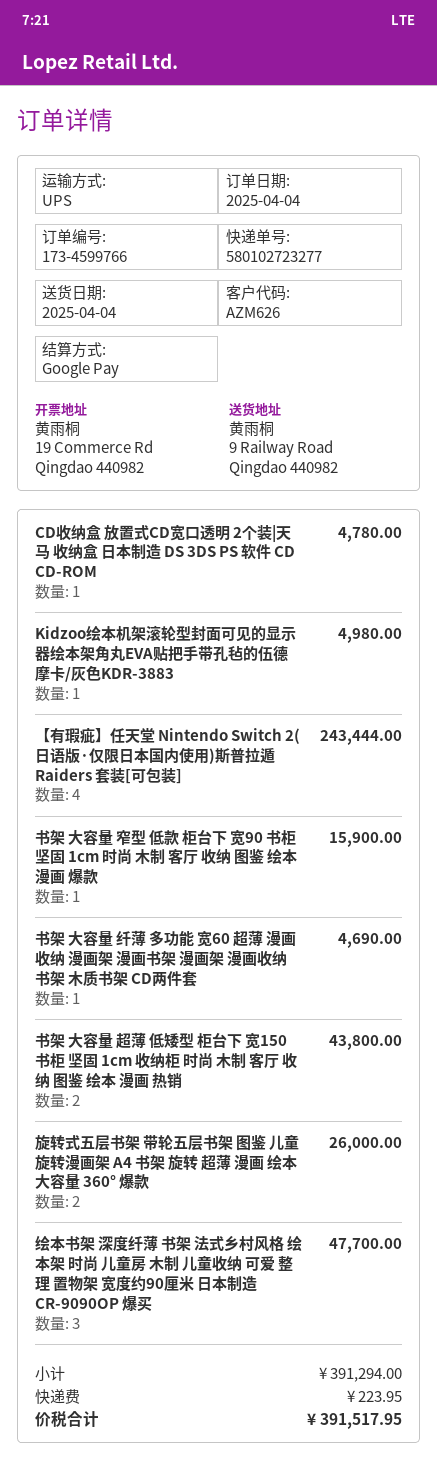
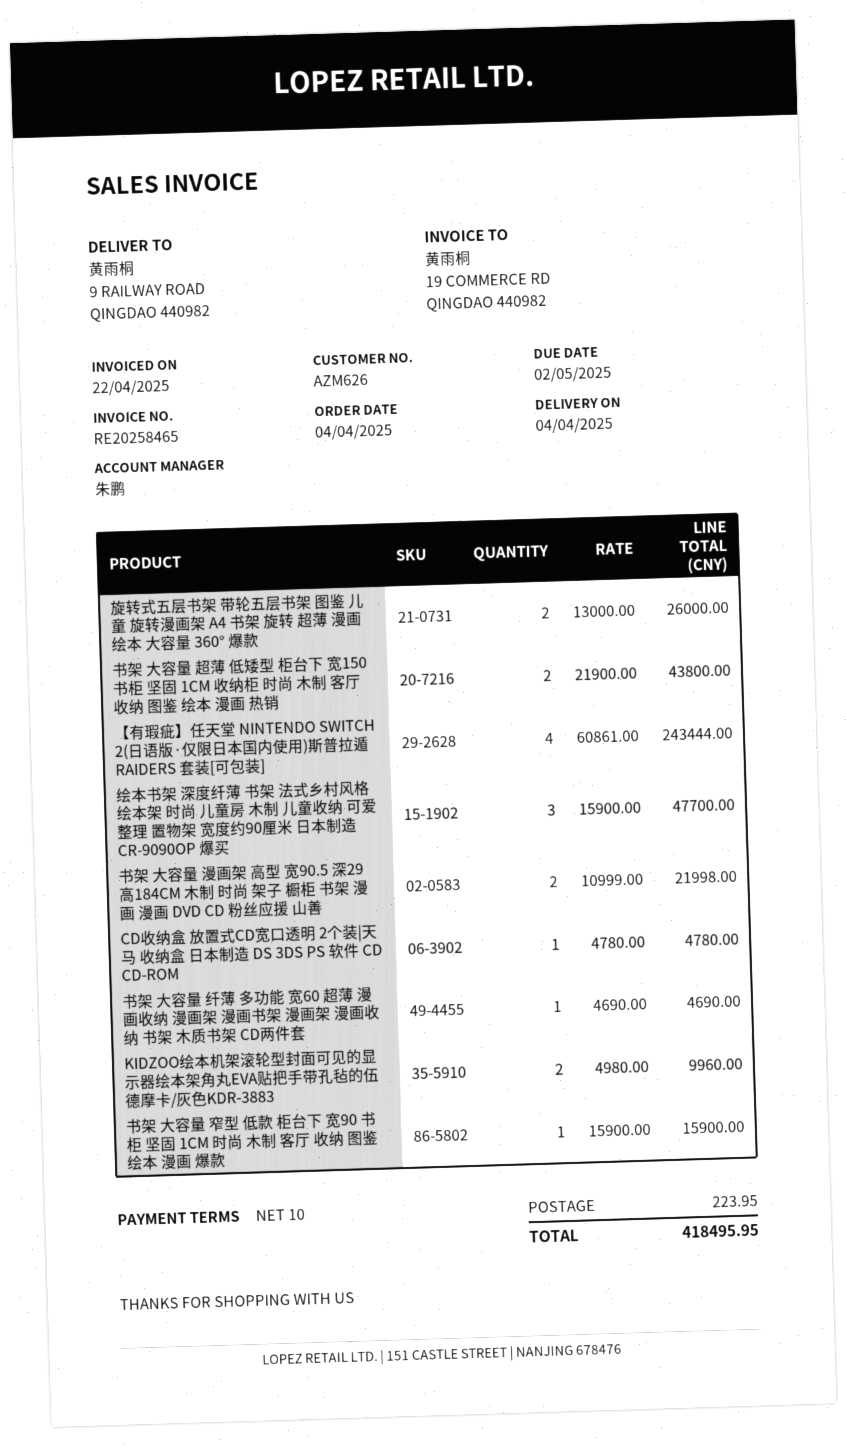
Kidzoo绘本机架滚轮型封面可见的显示器绘本架角丸EVA贴把手带孔毡的伍德摩卡/灰色KDR-3883: 1 for 4980.00 -> 2 for 9960.00
书架 大容量 漫画架 高型 宽90.5 深29 高184CM 木制 时尚 架子 橱柜 书架 漫画 漫画 DVD CD 粉丝应援 山善: none -> 2 for 21998.00
total: 391517.95 -> 418495.95

